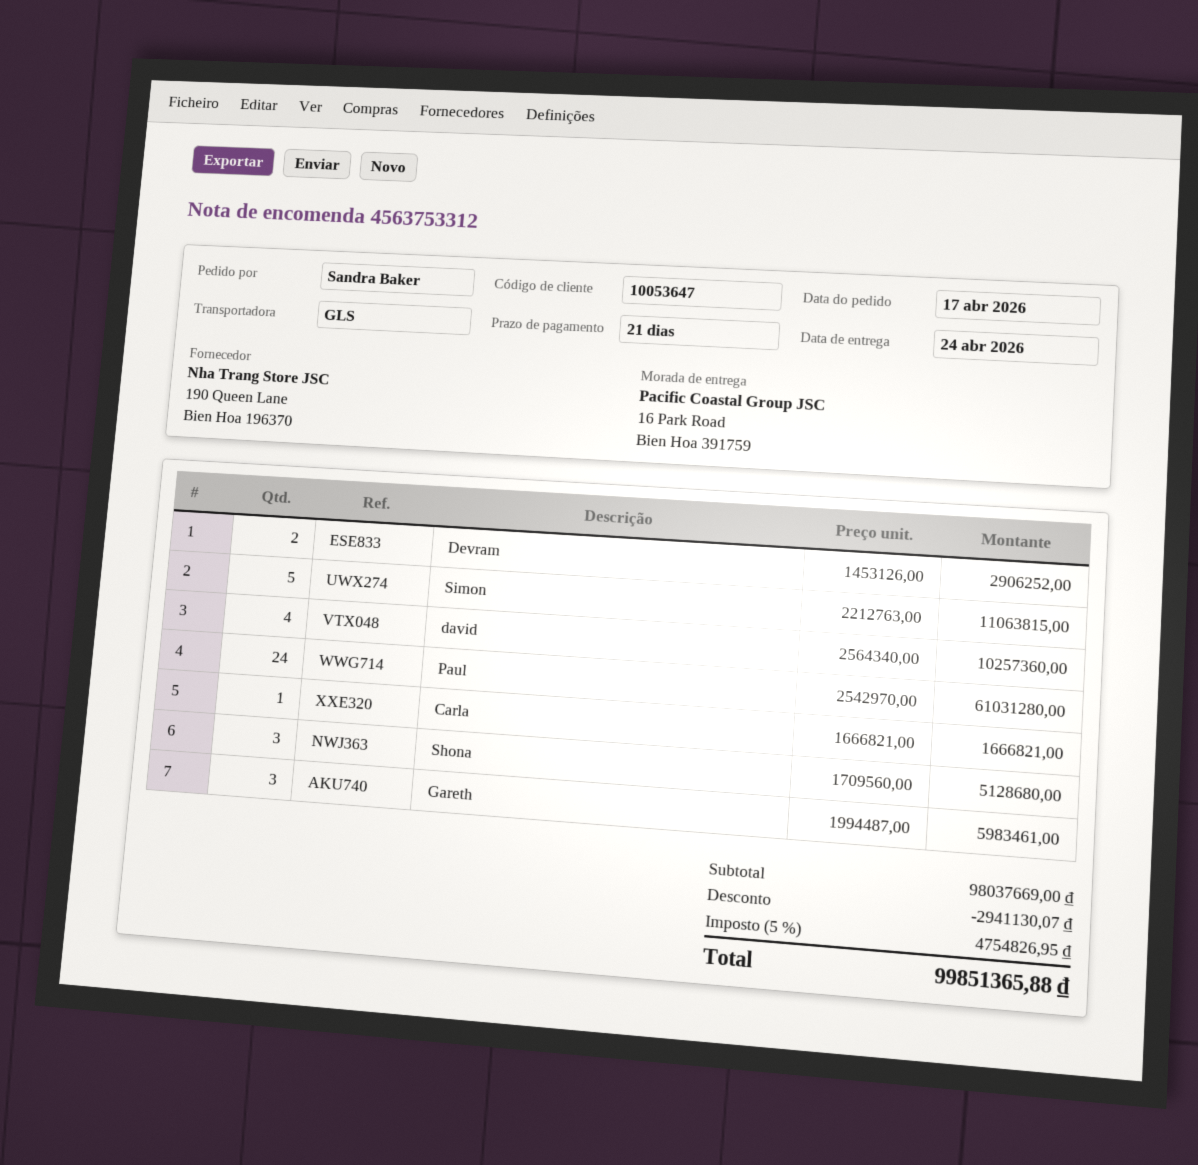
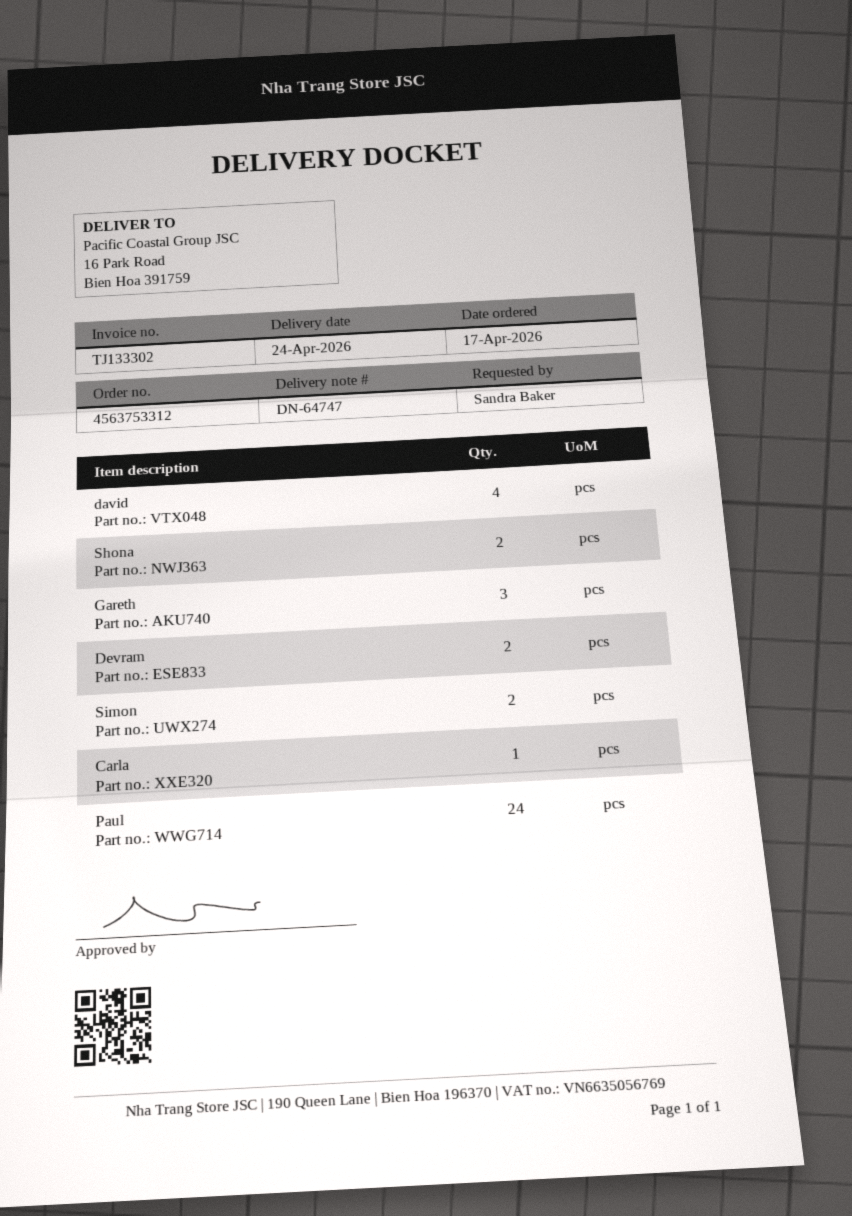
Simon: 5 -> 2
Shona: 3 -> 2

